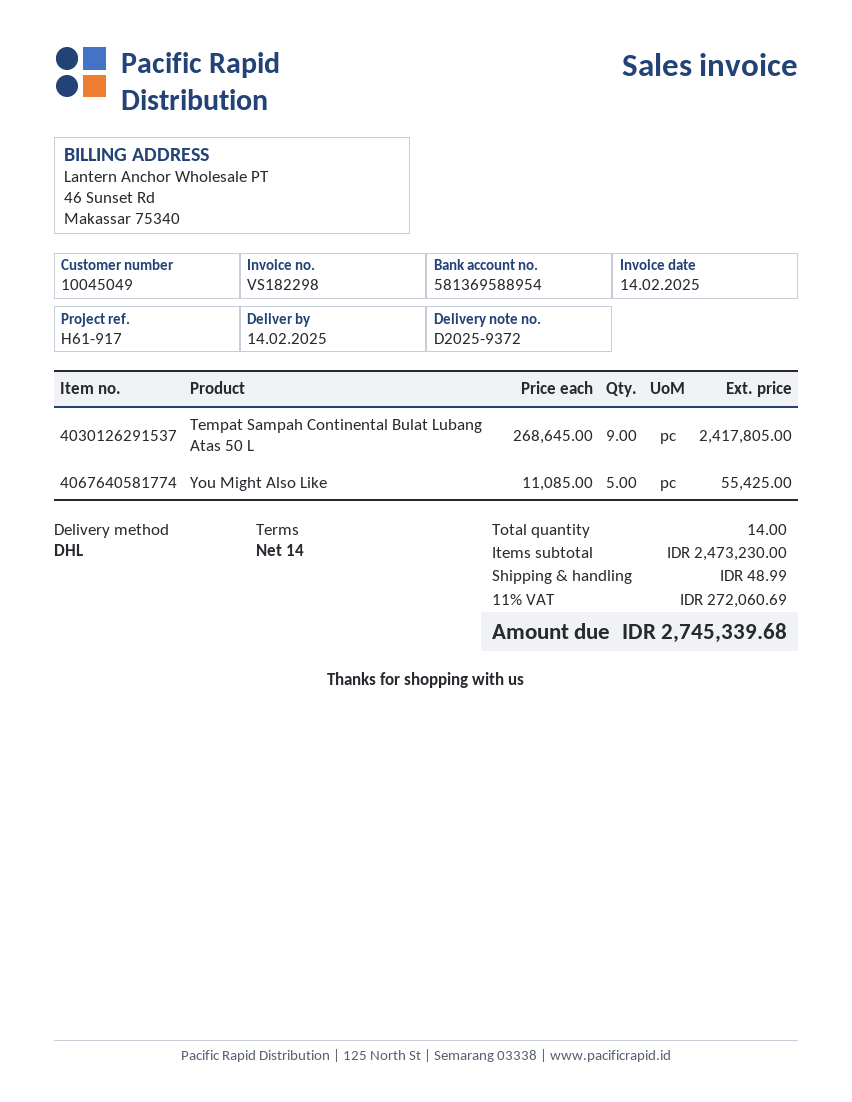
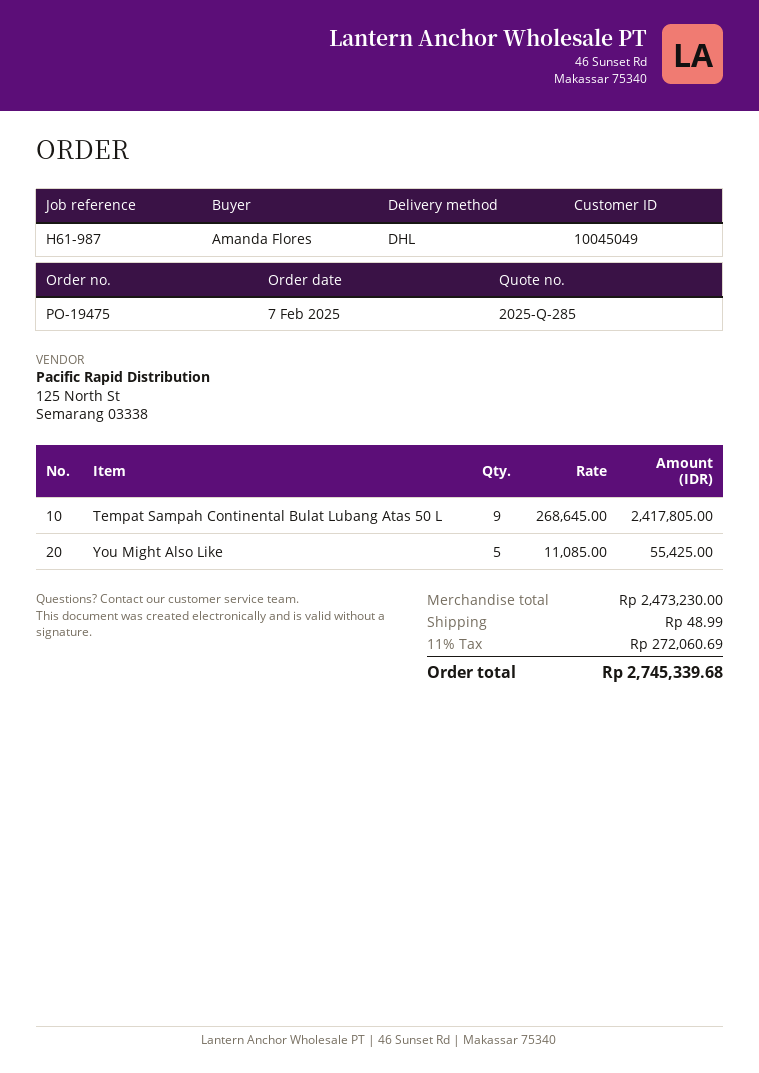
reference: H61-917 -> H61-987

